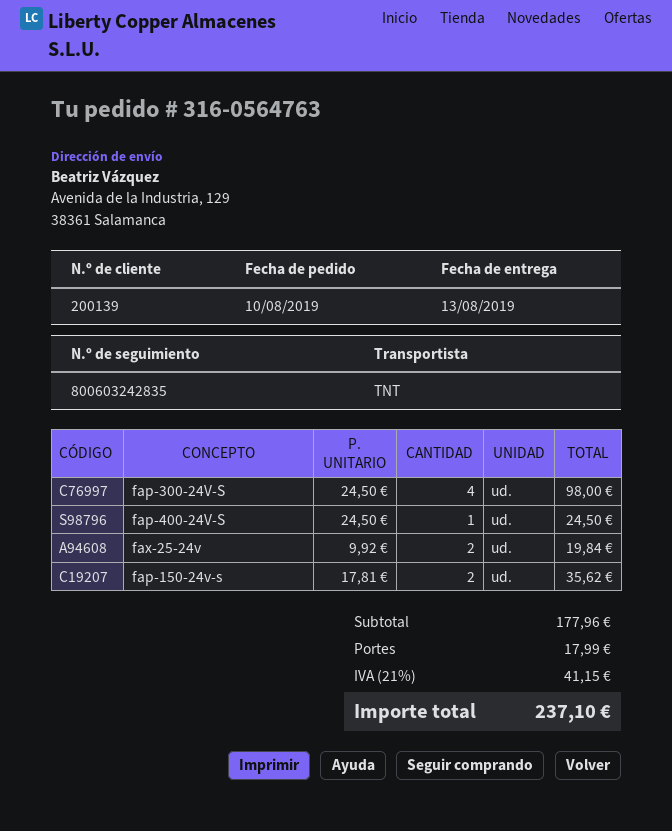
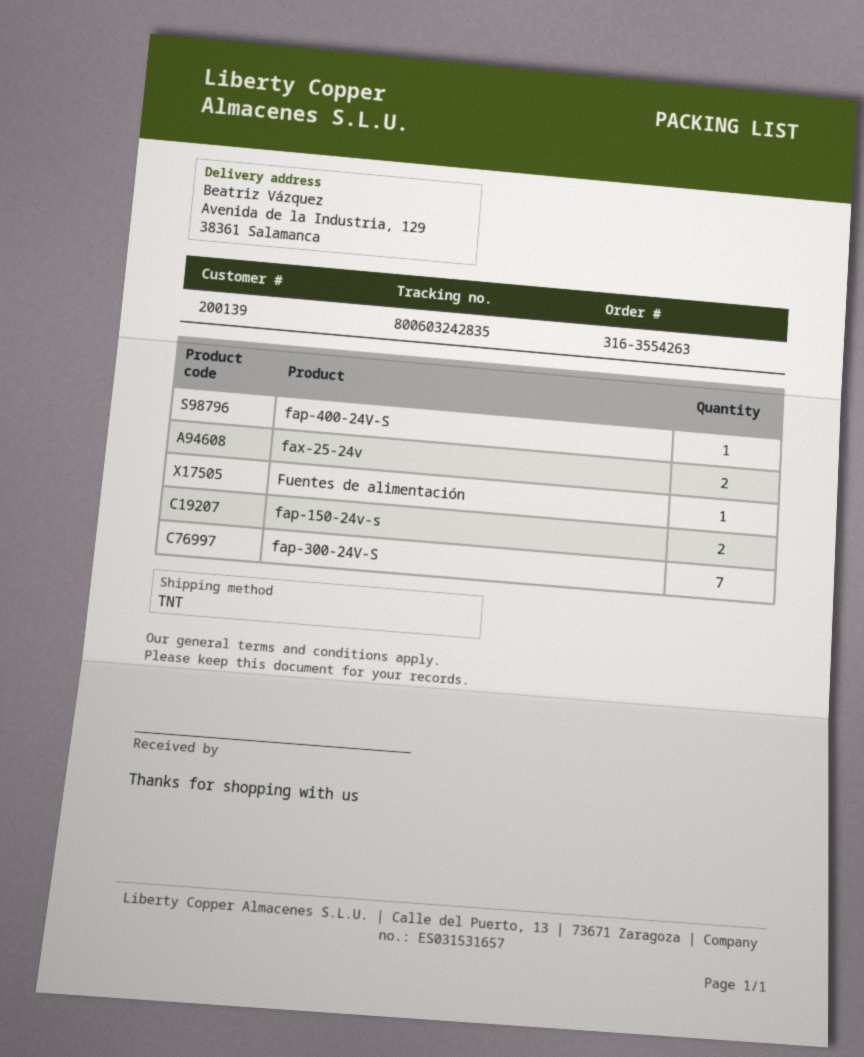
order number: 316-0564763 -> 316-3554263
fap-300-24V-S: 4 -> 7
Fuentes de alimentación: none -> 1

